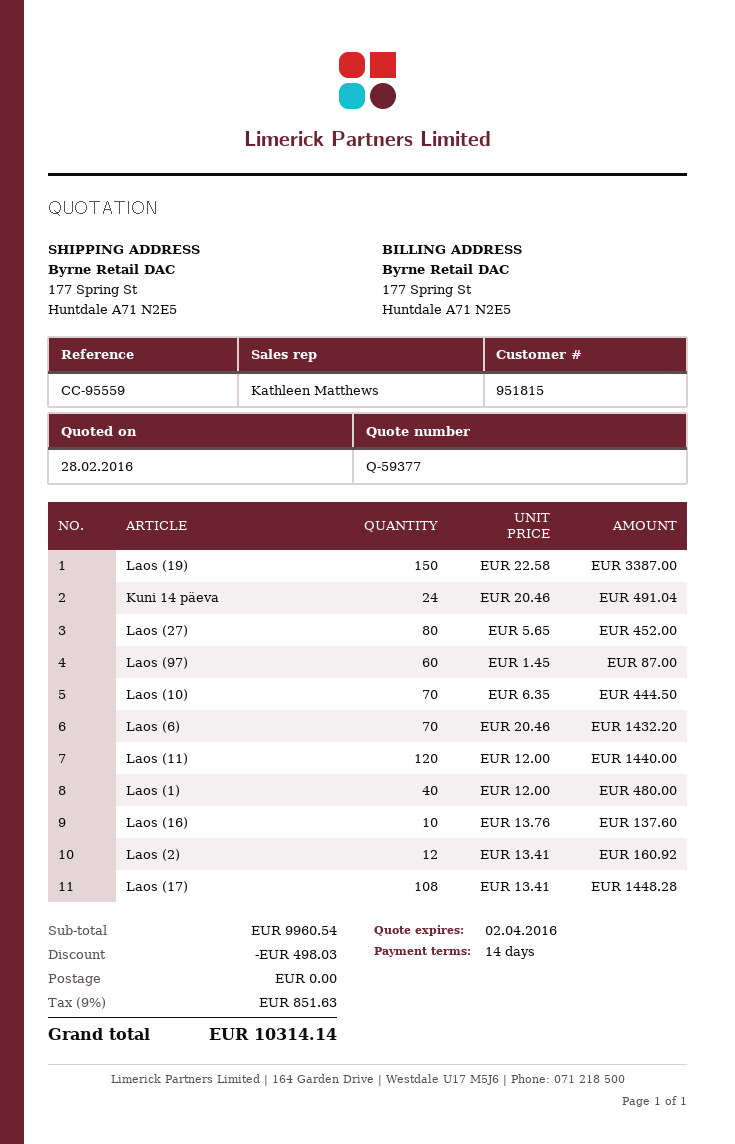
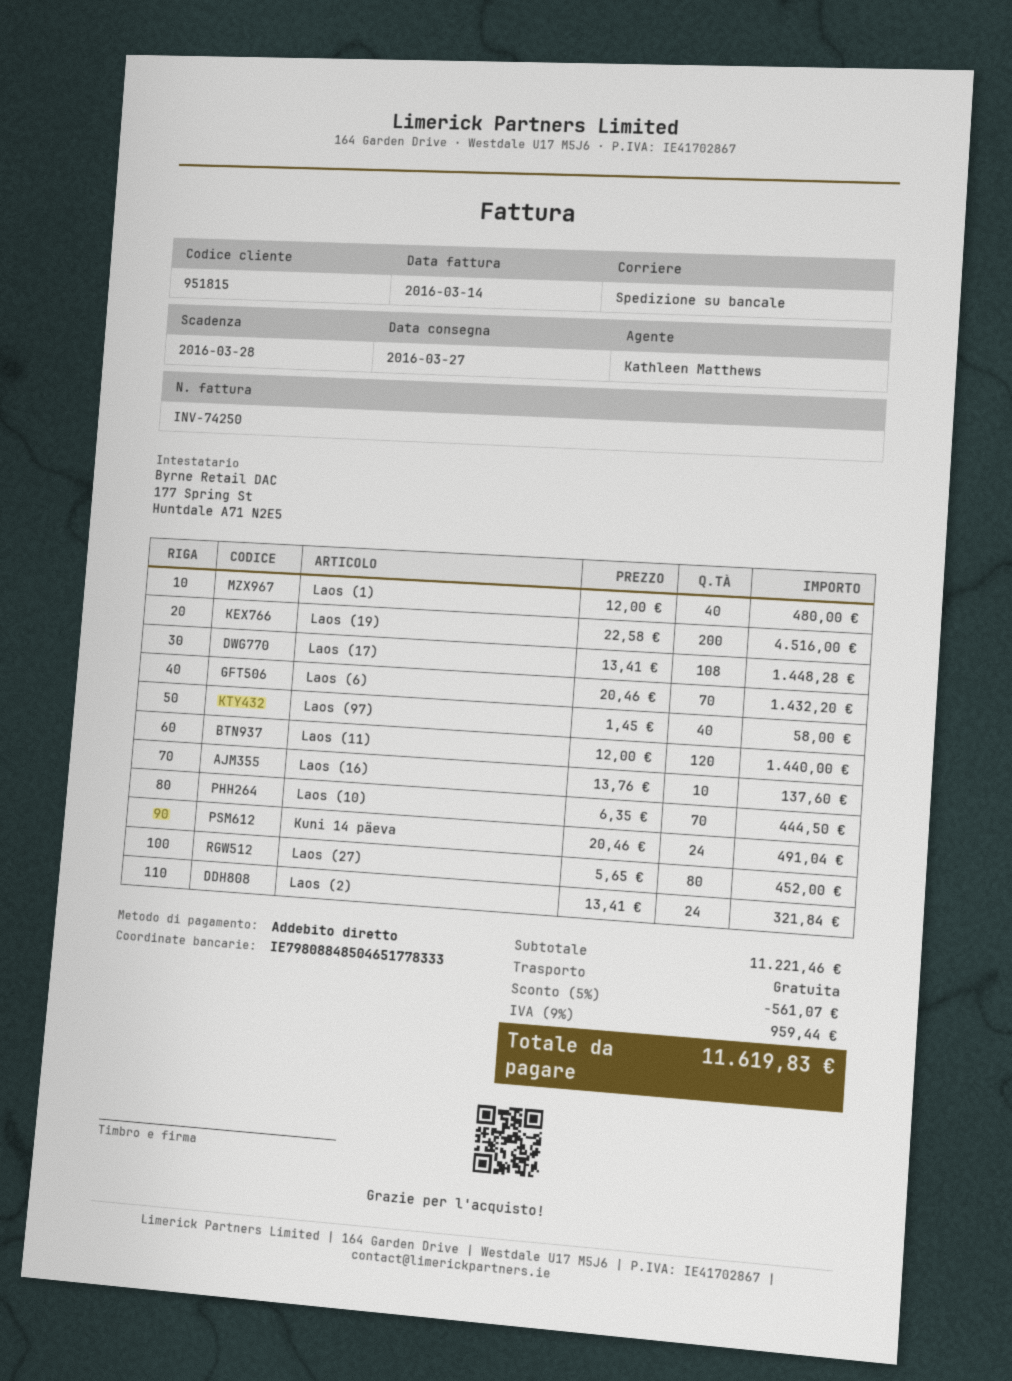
Laos (19): 150 x 22.58 = 3387.00 -> 200 x 22.58 = 4516.00
Laos (97): 60 x 1.45 = 87.00 -> 40 x 1.45 = 58.00
Laos (2): 12 x 13.41 = 160.92 -> 24 x 13.41 = 321.84
subtotal: 9960.54 -> 11221.46
discount: 498.03 -> 561.07
tax: 9% = 851.63 -> 9% = 959.44
total: 10314.14 -> 11619.83

